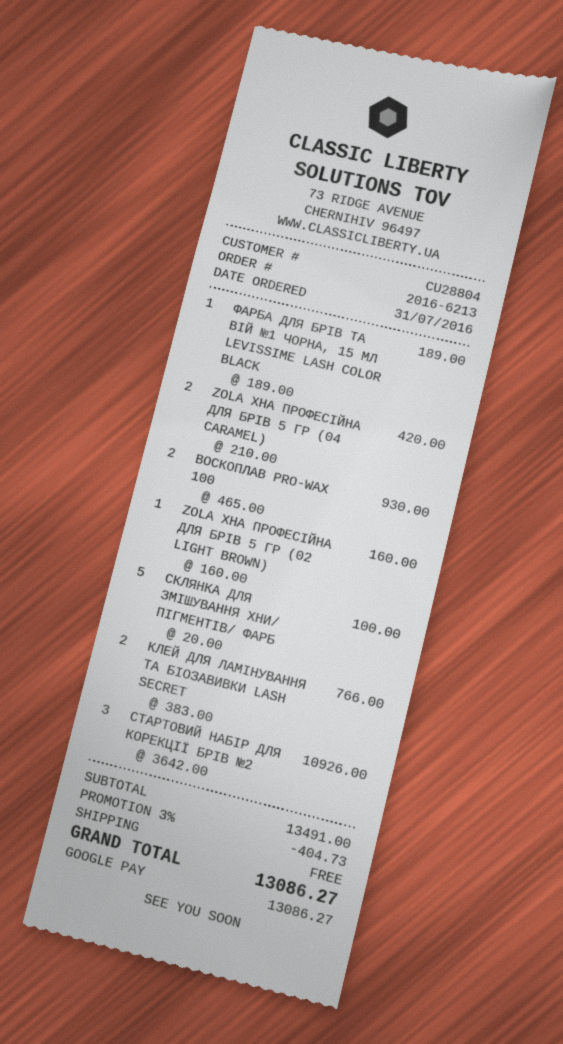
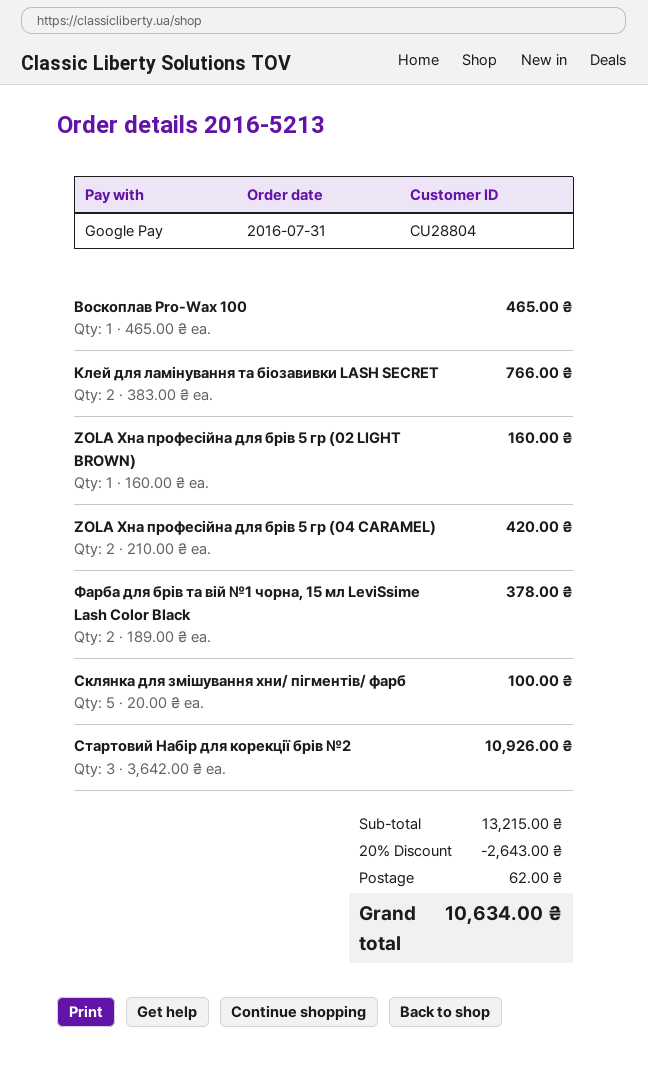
order number: 2016-6213 -> 2016-5213
ФАРБА ДЛЯ БРІВ ТА ВІЙ №1 ЧОРНА, 15 МЛ LEVISSIME LASH COLOR BLACK: 1 x 189.00 = 189.00 -> 2 x 189.00 = 378.00
ВОСКОПЛАВ PRO-WAX 100: 2 x 465.00 = 930.00 -> 1 x 465.00 = 465.00
subtotal: 13491.00 -> 13215.00
discount: 3% = 404.73 -> 20% = 2643.00
shipping: 0.00 -> 62.00
total: 13086.27 -> 10634.00

